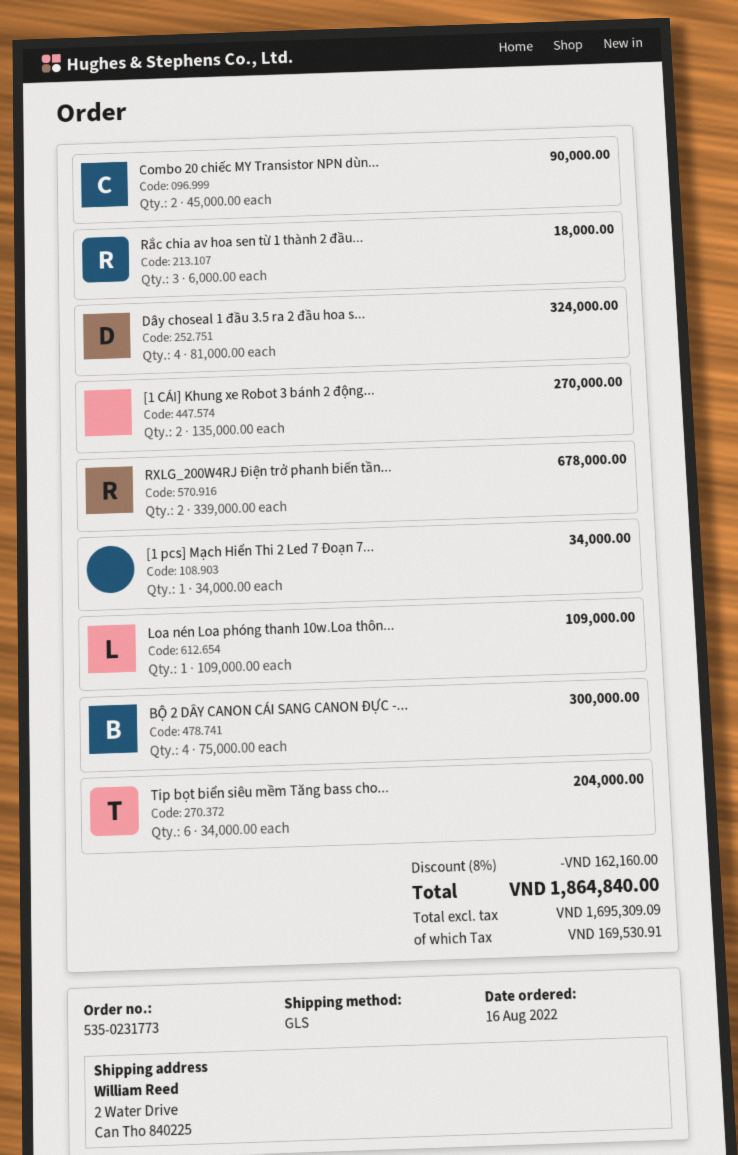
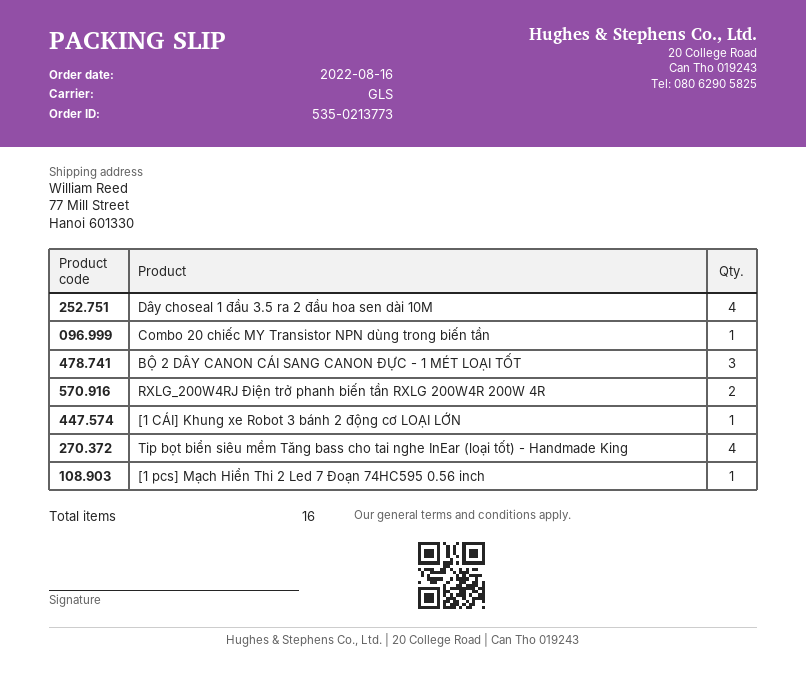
order number: 535-0231773 -> 535-0213773
ship to: 2 Water Drive, Can Tho 840225 -> 77 Mill Street, Hanoi 601330
Combo 20 chiếc MY Transistor NPN dùn...: 2 -> 1
Rắc chia av hoa sen từ 1 thành 2 đầu...: 3 -> none
[1 CÁI] Khung xe Robot 3 bánh 2 động...: 2 -> 1
Loa nén Loa phóng thanh 10w.Loa thôn...: 1 -> none
BỘ 2 DÂY CANON CÁI SANG CANON ĐỰC -...: 4 -> 3
Tip bọt biển siêu mềm Tăng bass cho...: 6 -> 4

